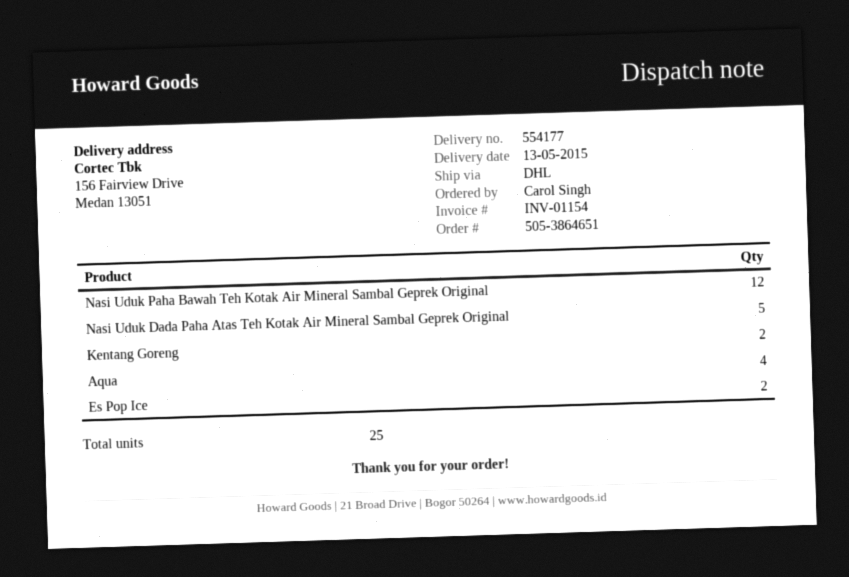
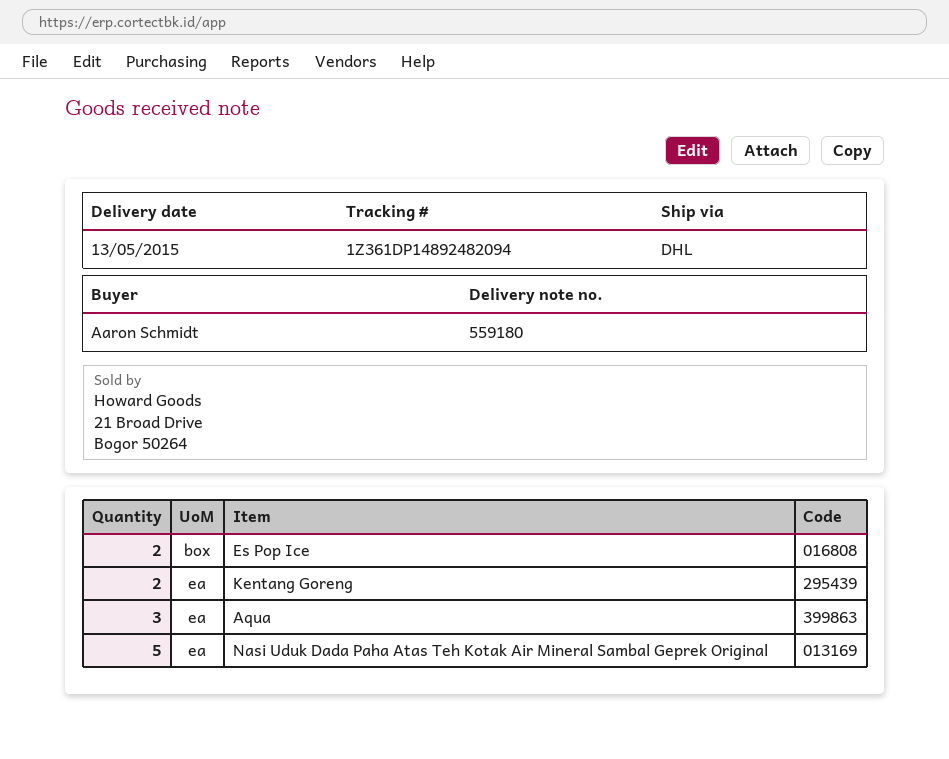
delivery note number: 554177 -> 559180
ordered by: Carol Singh -> Aaron Schmidt
Nasi Uduk Paha Bawah Teh Kotak Air Mineral Sambal Geprek Original: 12 -> none
Aqua: 4 -> 3

